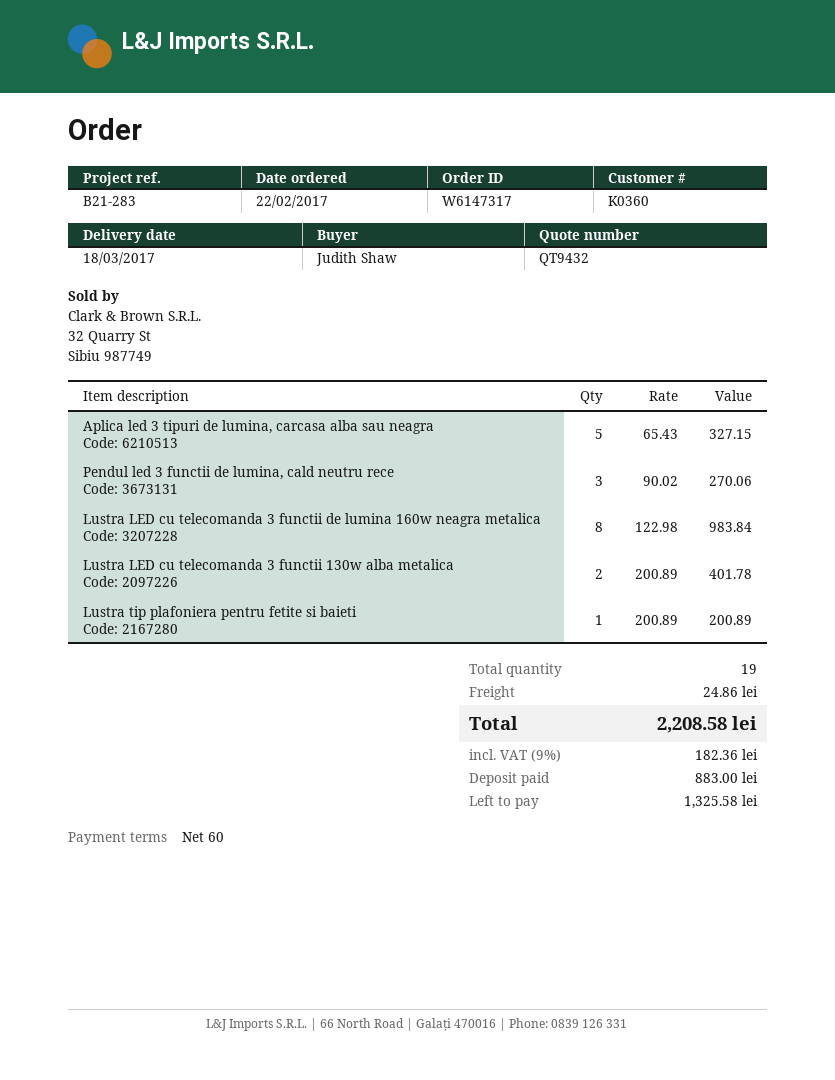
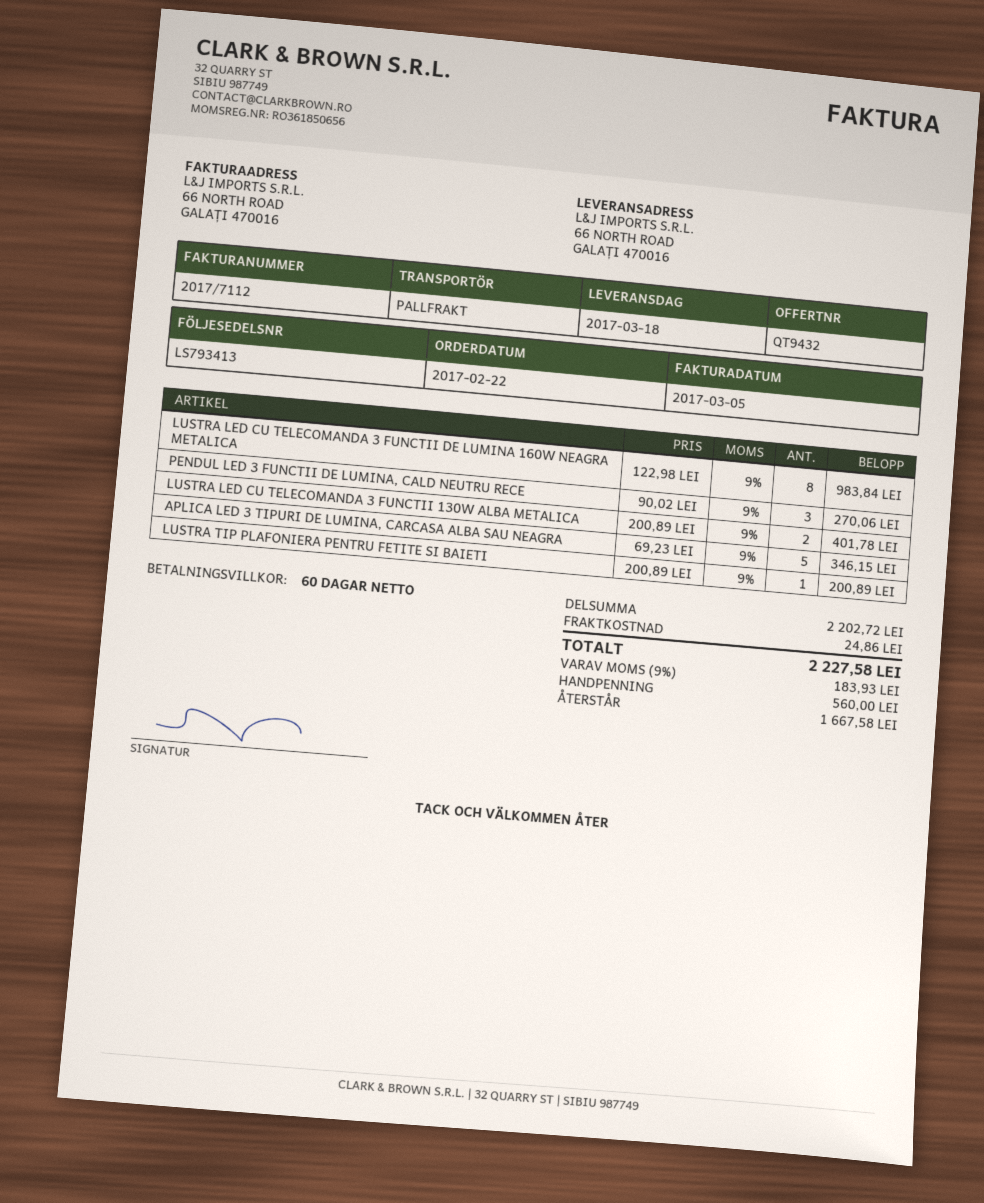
Aplica led 3 tipuri de lumina, carcasa alba sau neagra: 5 x 65.43 = 327.15 -> 5 x 69.23 = 346.15
tax: 9% = 182.36 -> 9% = 183.93
total: 2208.58 -> 2227.58
deposit: 883.00 -> 560.00
balance: 1325.58 -> 1667.58

